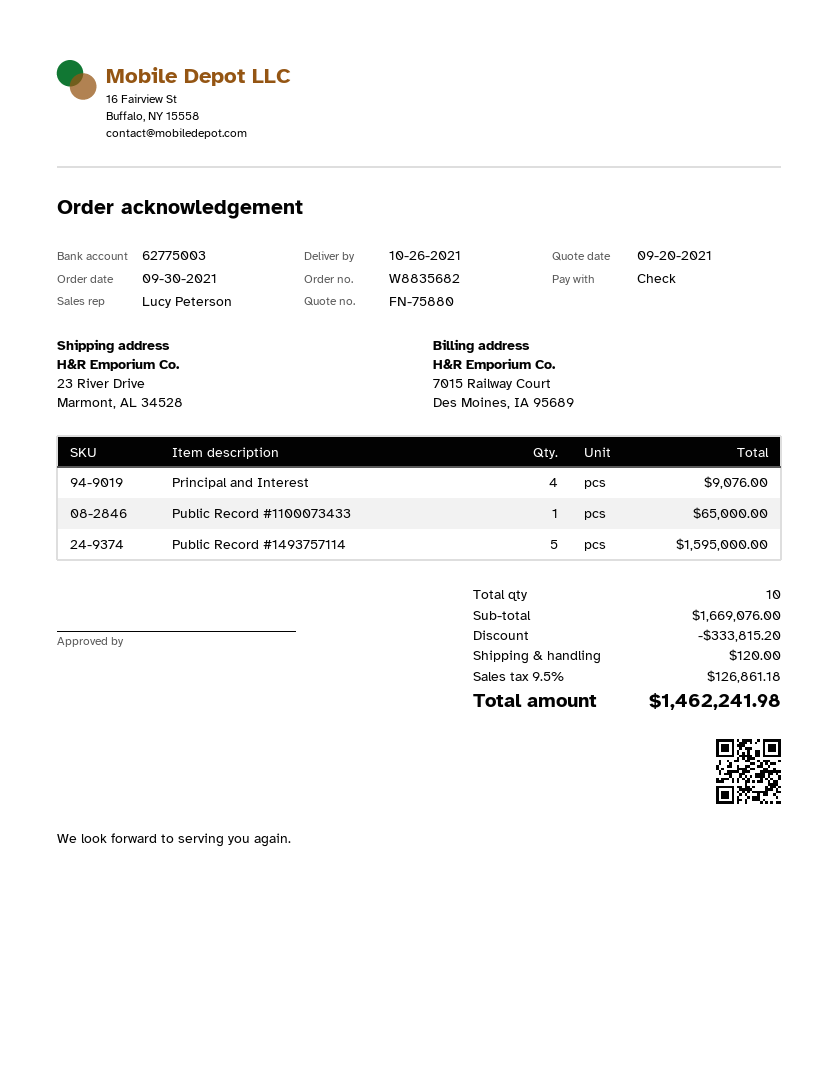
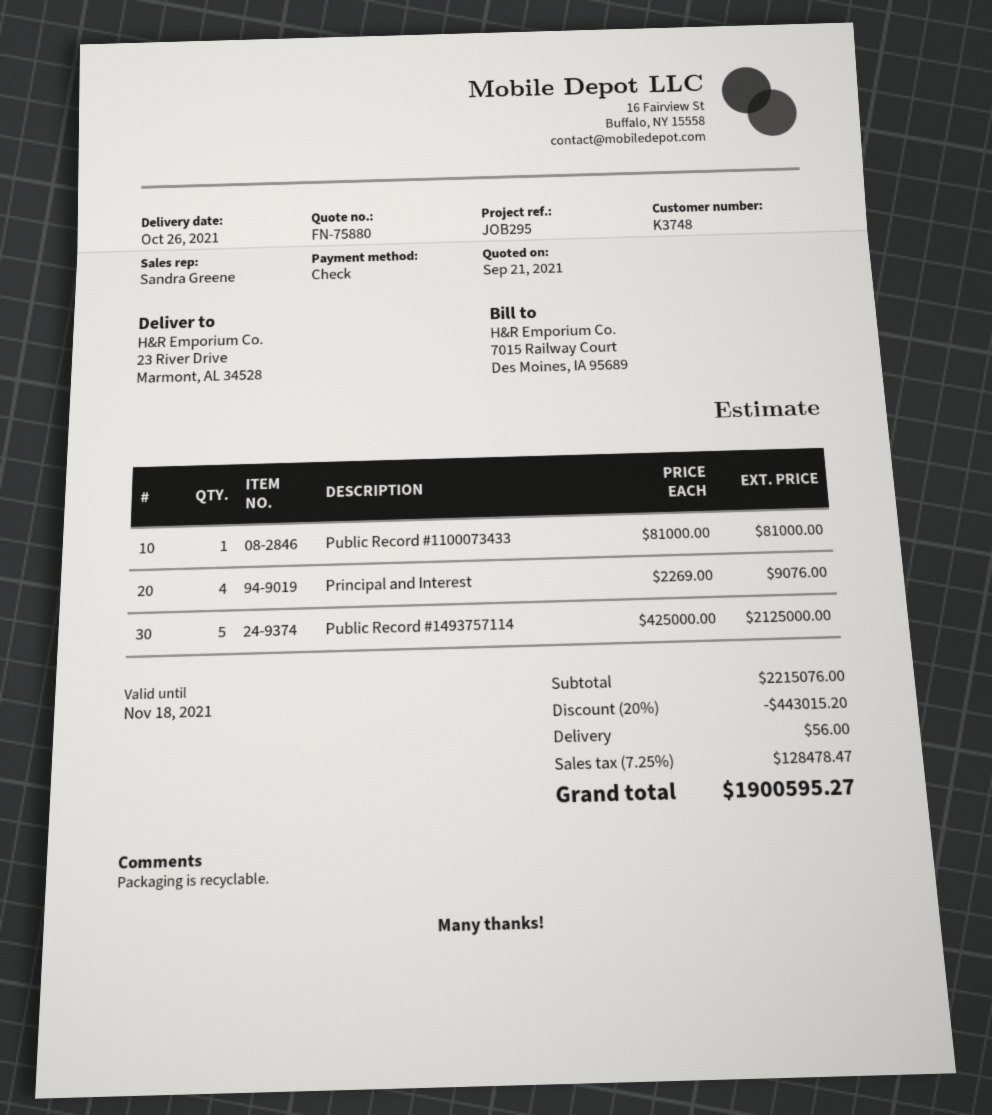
quote date: 2021-09-20 -> 2021-09-21
sales rep: Lucy Peterson -> Sandra Greene
Public Record #1100073433: 1 for 65000.00 -> 1 for 81000.00
Public Record #1493757114: 5 for 1595000.00 -> 5 for 2125000.00
subtotal: 1669076.00 -> 2215076.00
discount: 333815.20 -> 443015.20
shipping: 120.00 -> 56.00
tax: 9.5% = 126861.18 -> 7.25% = 128478.47
total: 1462241.98 -> 1900595.27

